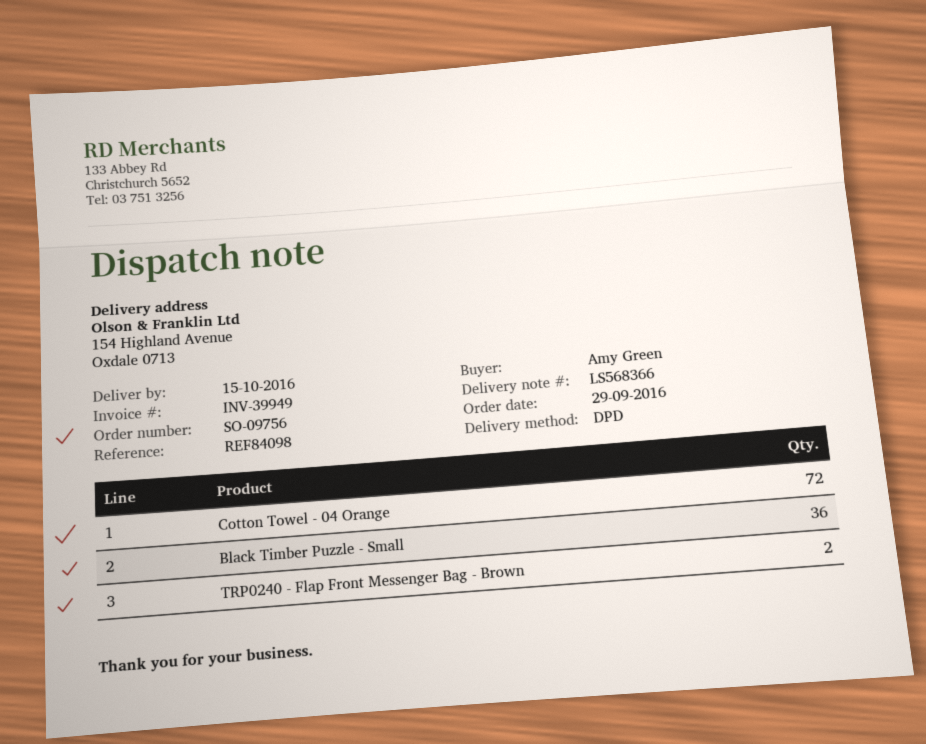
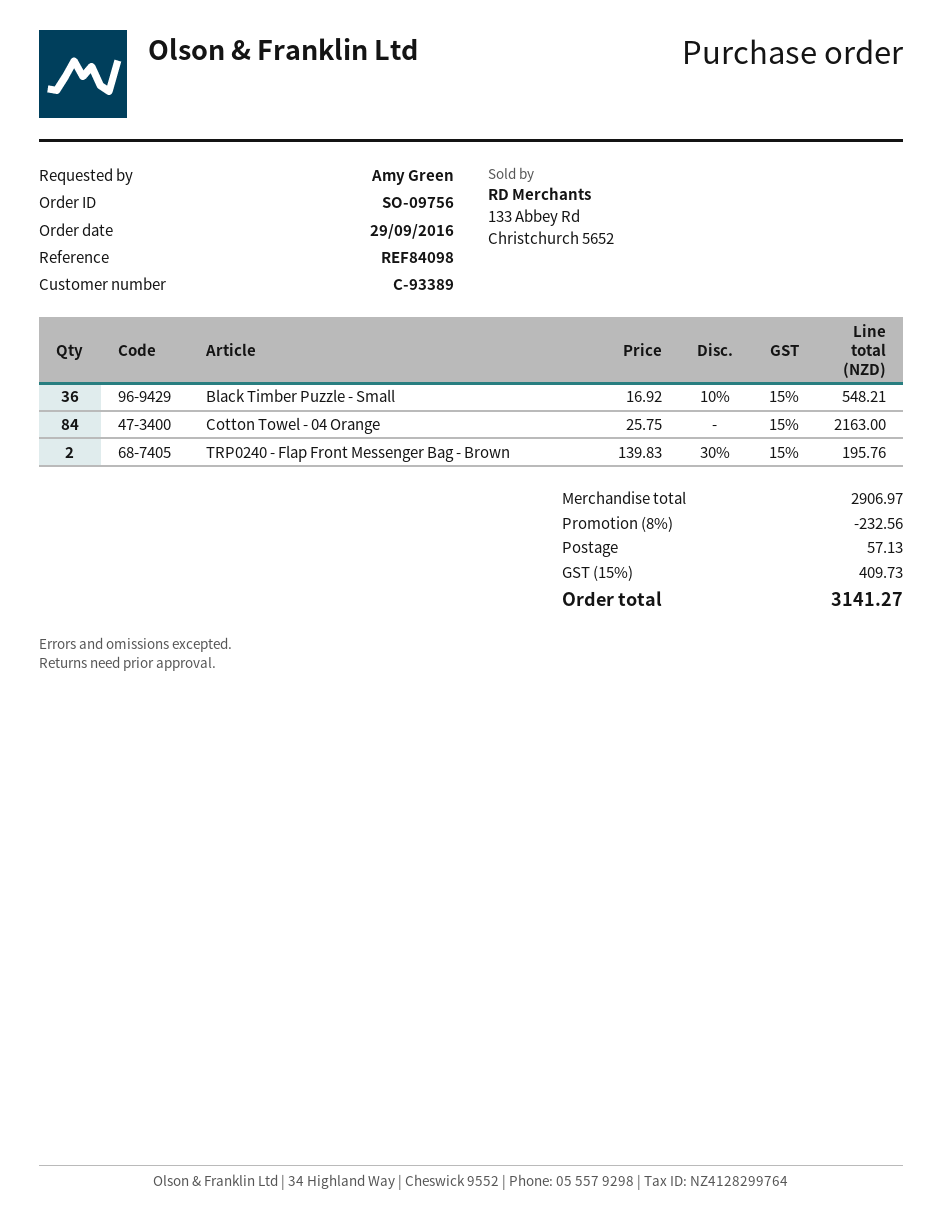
Cotton Towel - 04 Orange: 72 -> 84

